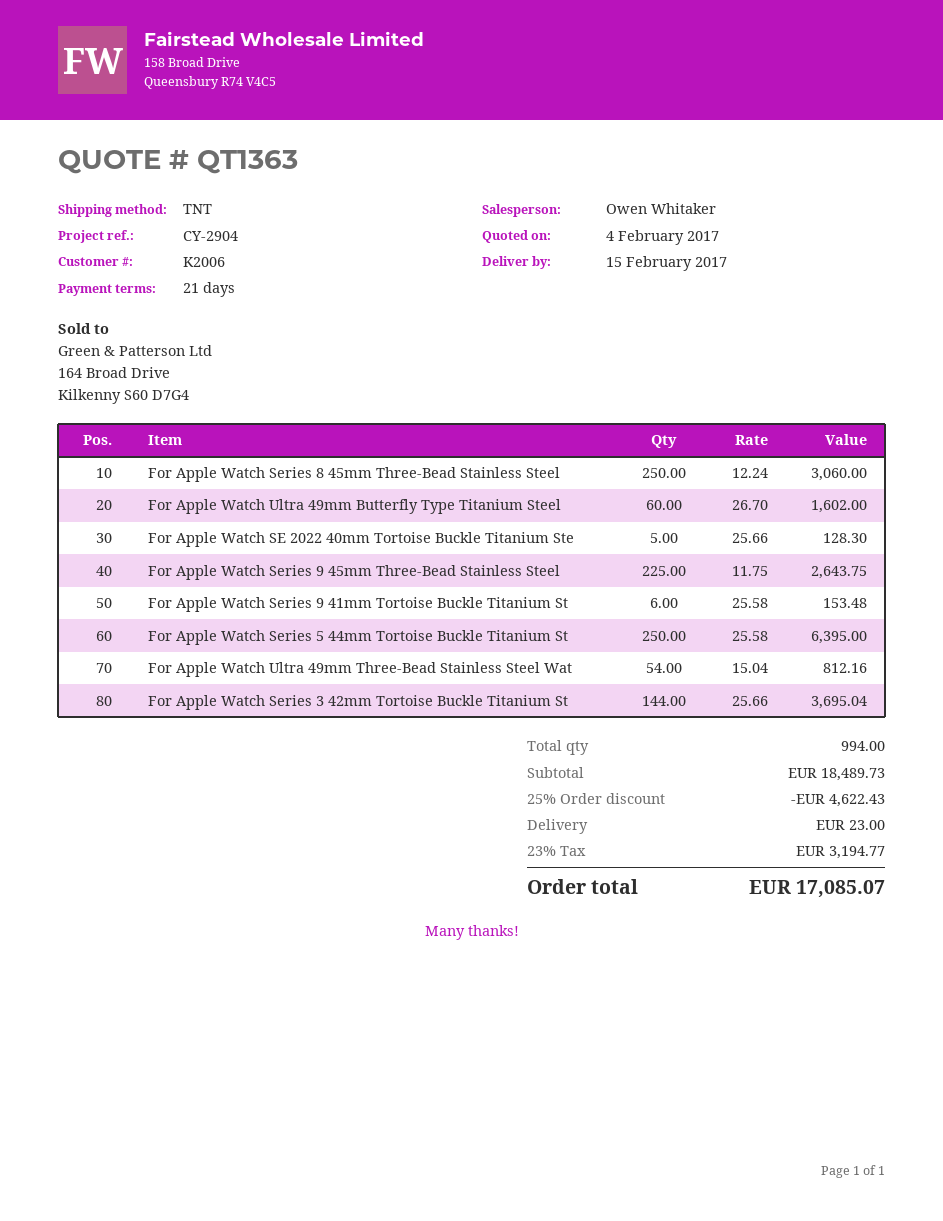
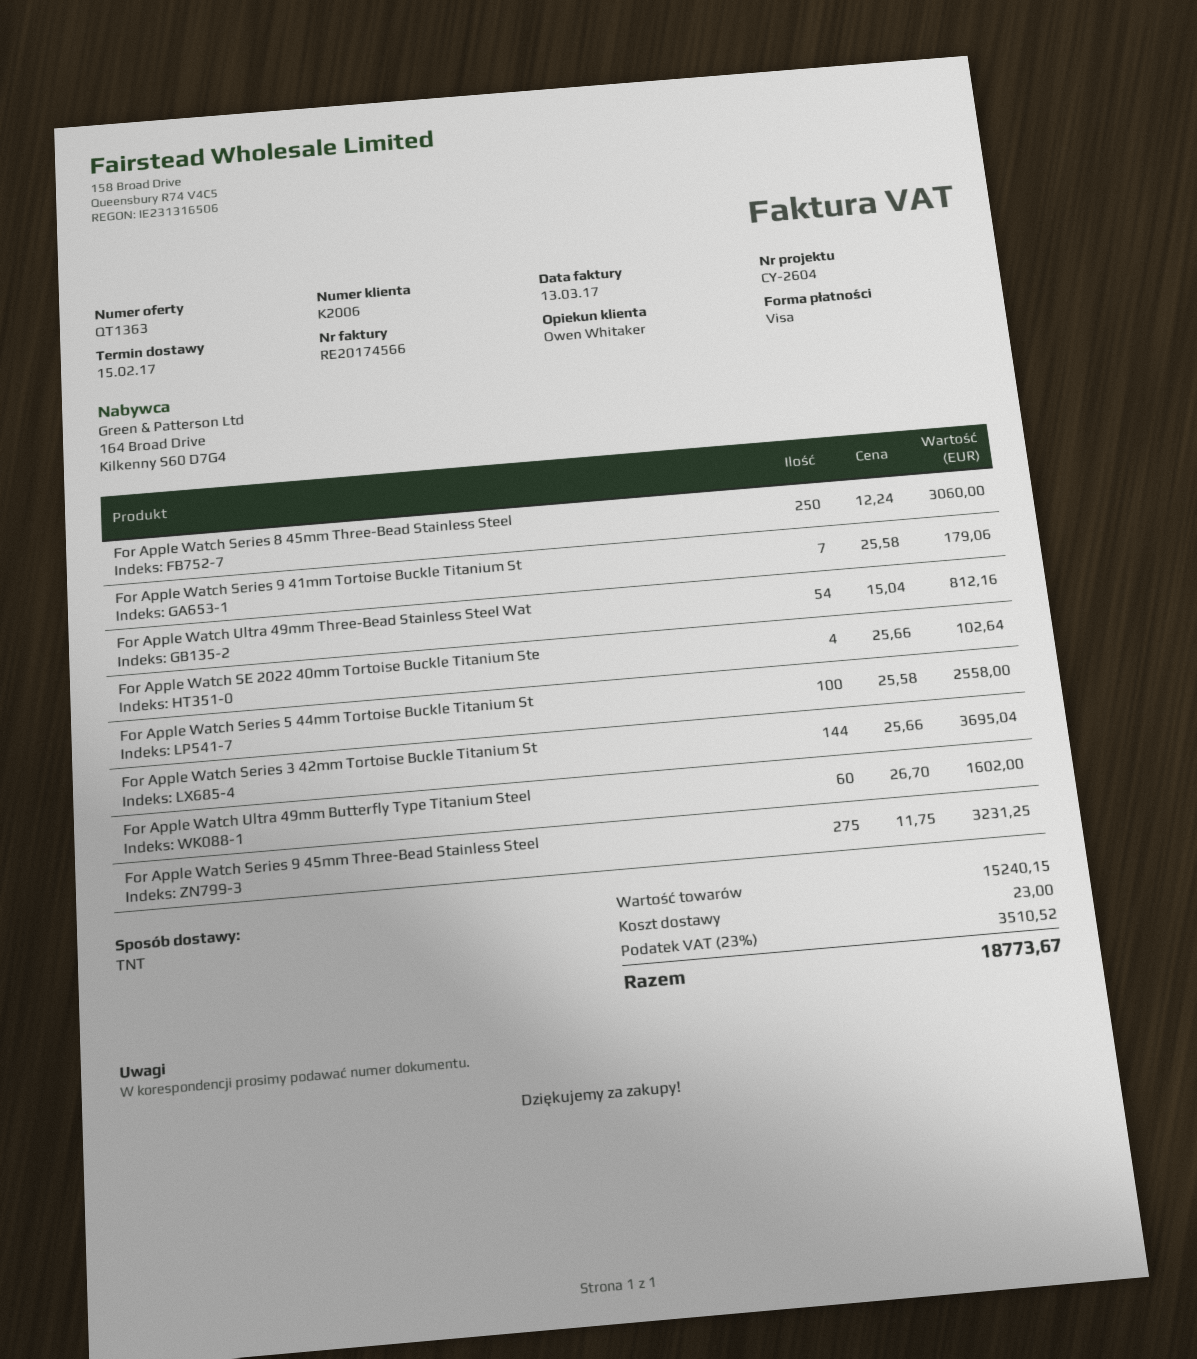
reference: CY-2904 -> CY-2604
For Apple Watch SE 2022 40mm Tortoise Buckle Titanium Ste: 5 x 25.66 = 128.30 -> 4 x 25.66 = 102.64
For Apple Watch Series 9 45mm Three-Bead Stainless Steel: 225 x 11.75 = 2643.75 -> 275 x 11.75 = 3231.25
For Apple Watch Series 9 41mm Tortoise Buckle Titanium St: 6 x 25.58 = 153.48 -> 7 x 25.58 = 179.06
For Apple Watch Series 5 44mm Tortoise Buckle Titanium St: 250 x 25.58 = 6395.00 -> 100 x 25.58 = 2558.00
subtotal: 18489.73 -> 15240.15
discount: 25% = 4622.43 -> none
tax: 23% = 3194.77 -> 23% = 3510.52
total: 17085.07 -> 18773.67

